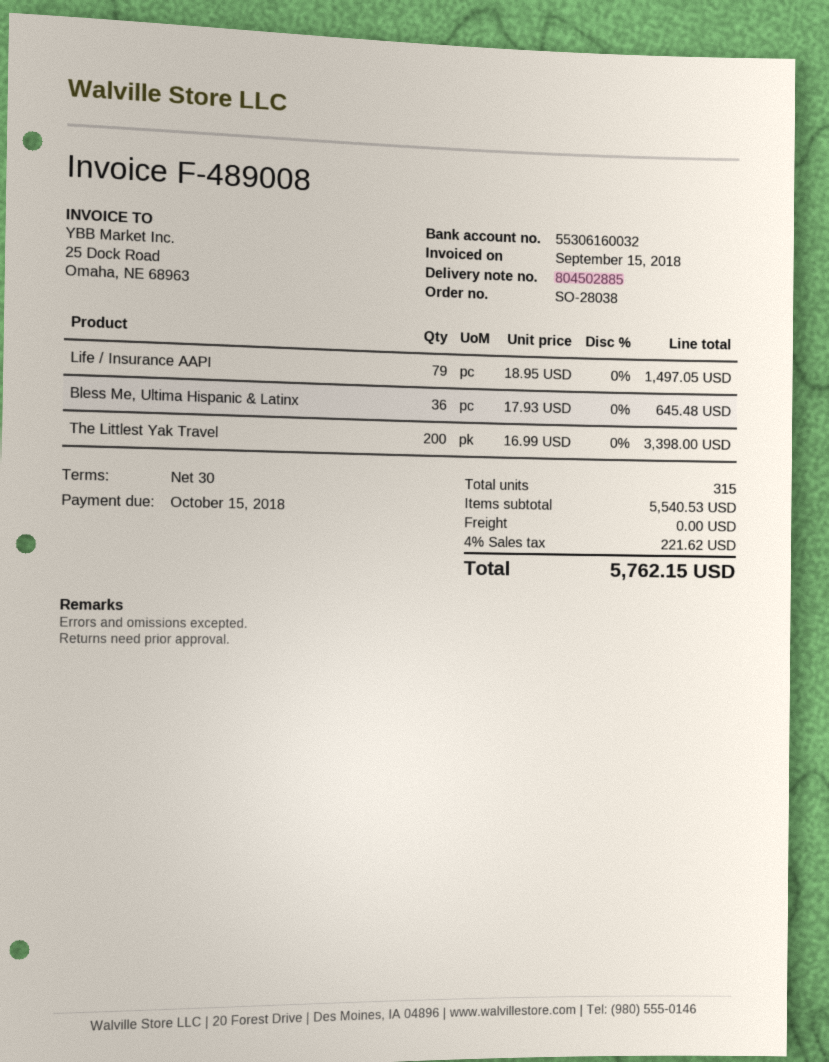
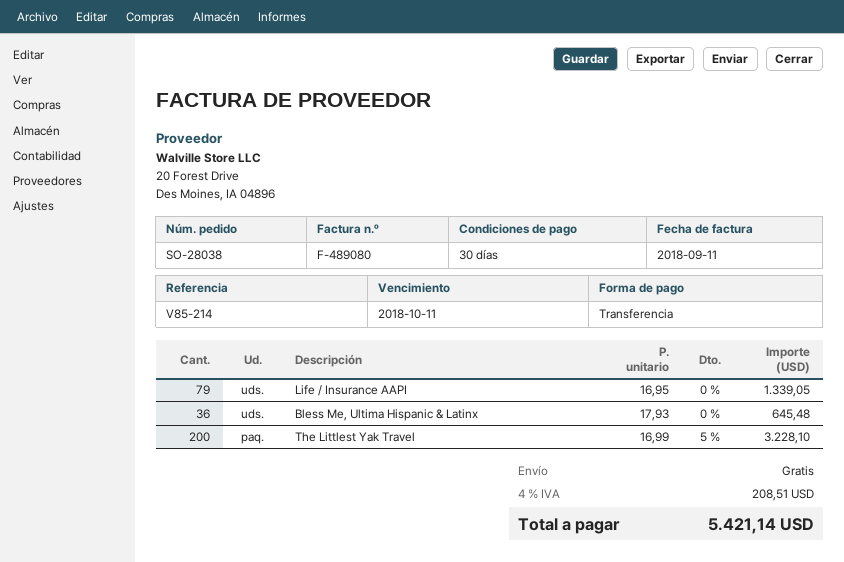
invoice number: F-489008 -> F-489080
invoice date: 2018-09-15 -> 2018-09-11
due date: 2018-10-15 -> 2018-10-11
Life / Insurance AAPI: 79 x 18.95 = 1497.05 -> 79 x 16.95 = 1339.05
The Littlest Yak Travel: 200 x 16.99 = 3398.00 -> 200 x 16.99 - 5% = 3228.10
tax: 4% = 221.62 -> 4% = 208.51
total: 5762.15 -> 5421.14

